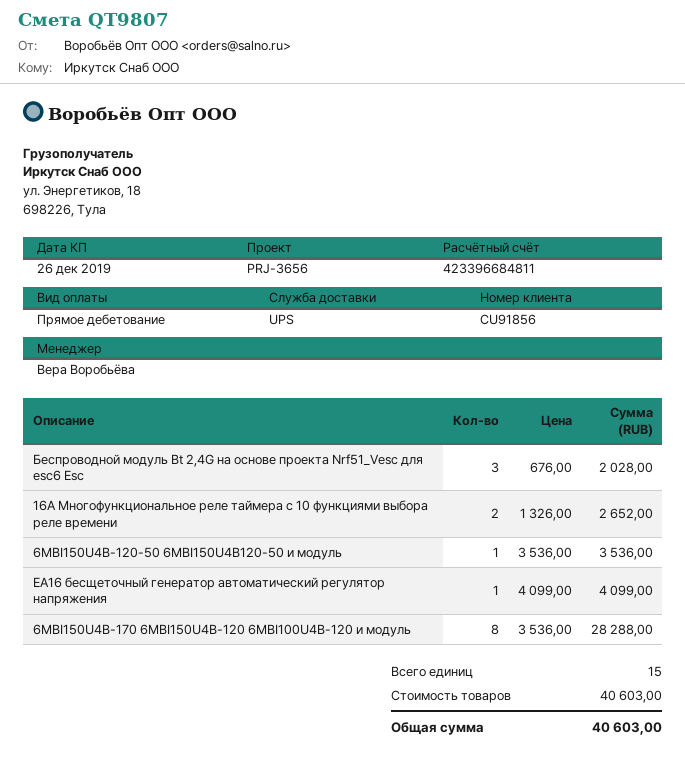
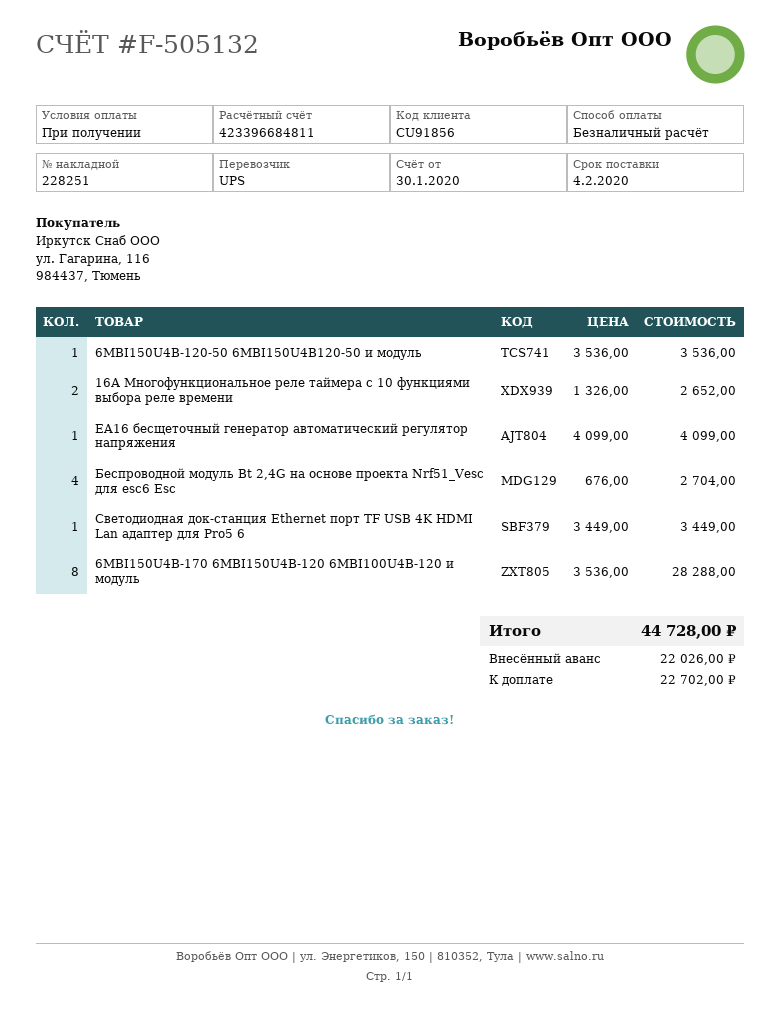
payment method: direct debit -> bank transfer
Беспроводной модуль Bt 2,4G на основе проекта Nrf51_Vesc для esc6 Esc: 3 x 676.00 = 2028.00 -> 4 x 676.00 = 2704.00
Светодиодная док-станция Ethernet порт TF USB 4K HDMI Lan адаптер для Pro5 6: none -> 1 x 3449.00 = 3449.00
total: 40603.00 -> 44728.00

